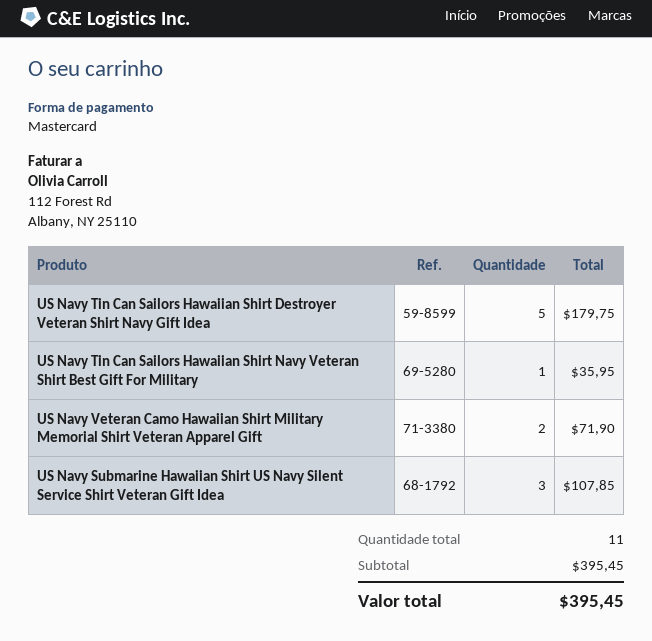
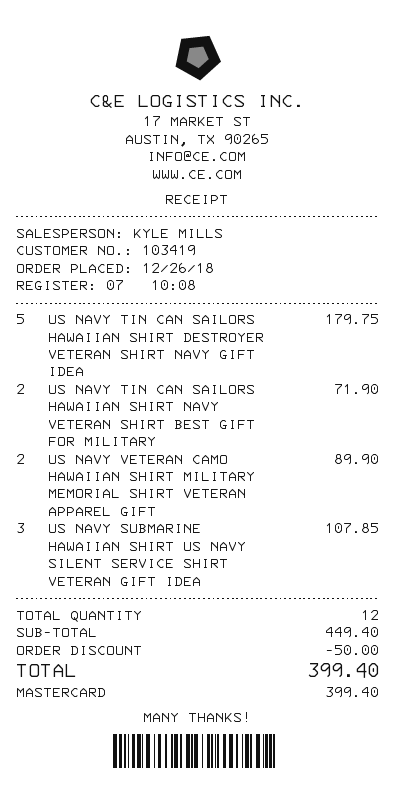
US Navy Tin Can Sailors Hawaiian Shirt Navy Veteran Shirt Best Gift For Military: 1 for 35.95 -> 2 for 71.90
US Navy Veteran Camo Hawaiian Shirt Military Memorial Shirt Veteran Apparel Gift: 2 for 71.90 -> 2 for 89.90
total quantity: 11 -> 12
subtotal: 395.45 -> 449.40
discount: none -> 50.00
total: 395.45 -> 399.40

